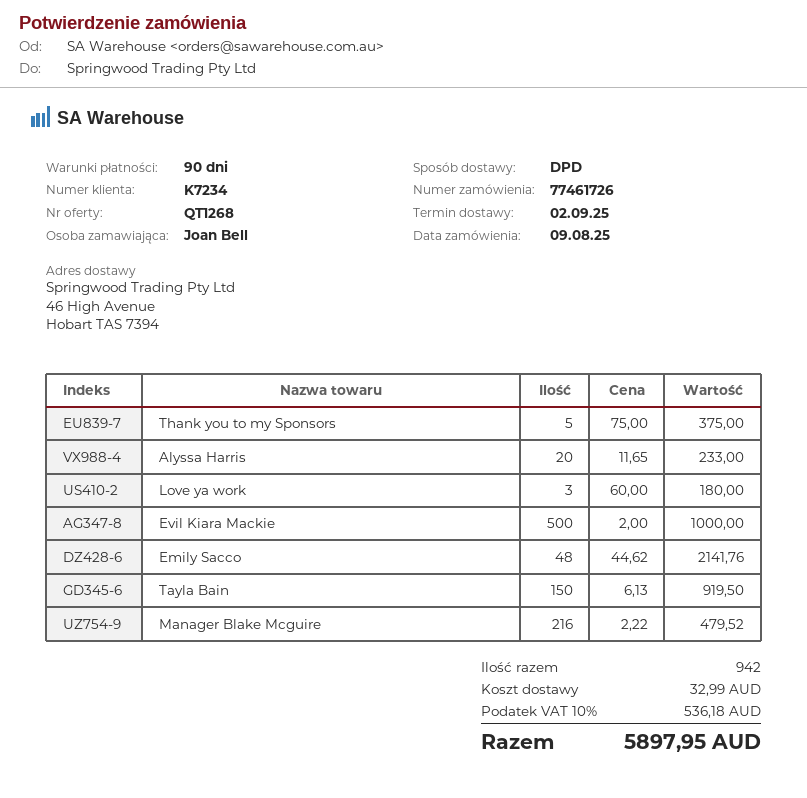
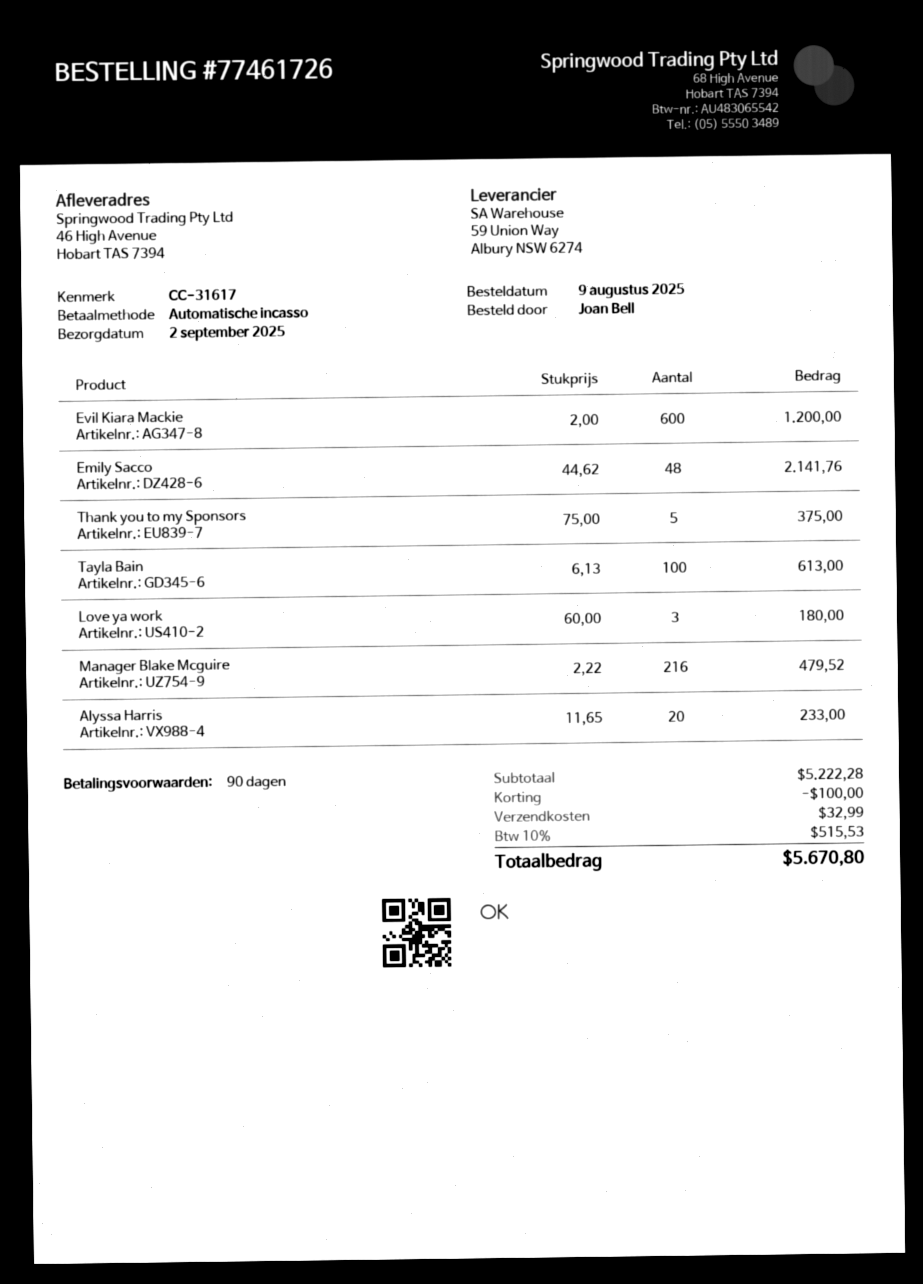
Evil Kiara Mackie: 500 x 2.00 = 1000.00 -> 600 x 2.00 = 1200.00
Tayla Bain: 150 x 6.13 = 919.50 -> 100 x 6.13 = 613.00
discount: none -> 100.00
tax: 10% = 536.18 -> 10% = 515.53
total: 5897.95 -> 5670.80

